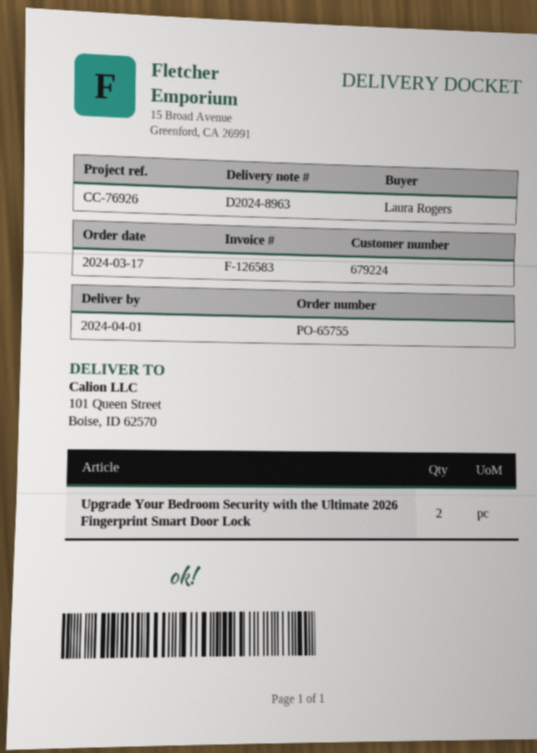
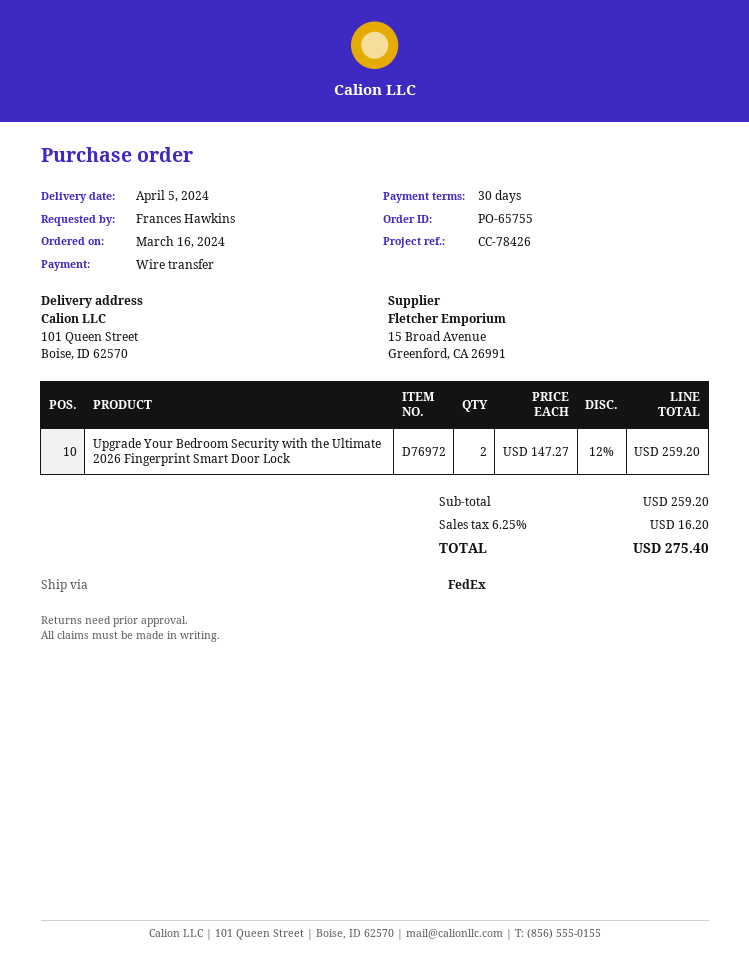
order date: 2024-03-17 -> 2024-03-16
delivery date: 2024-04-01 -> 2024-04-05
reference: CC-76926 -> CC-78426
ordered by: Laura Rogers -> Frances Hawkins

